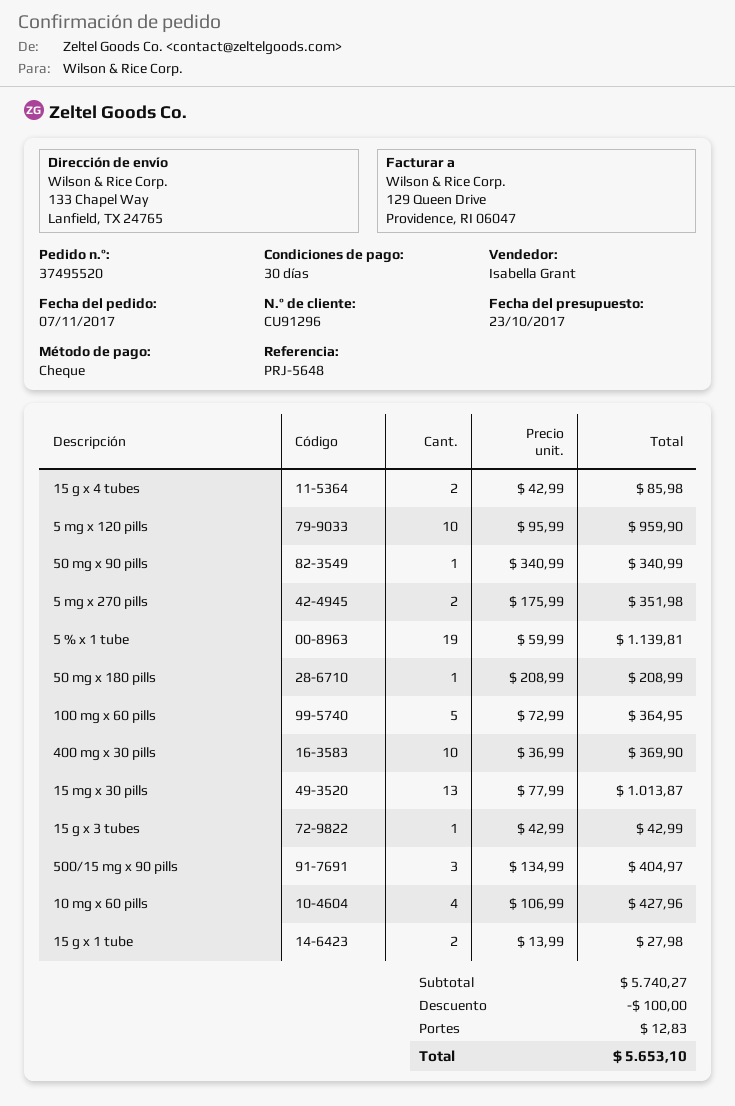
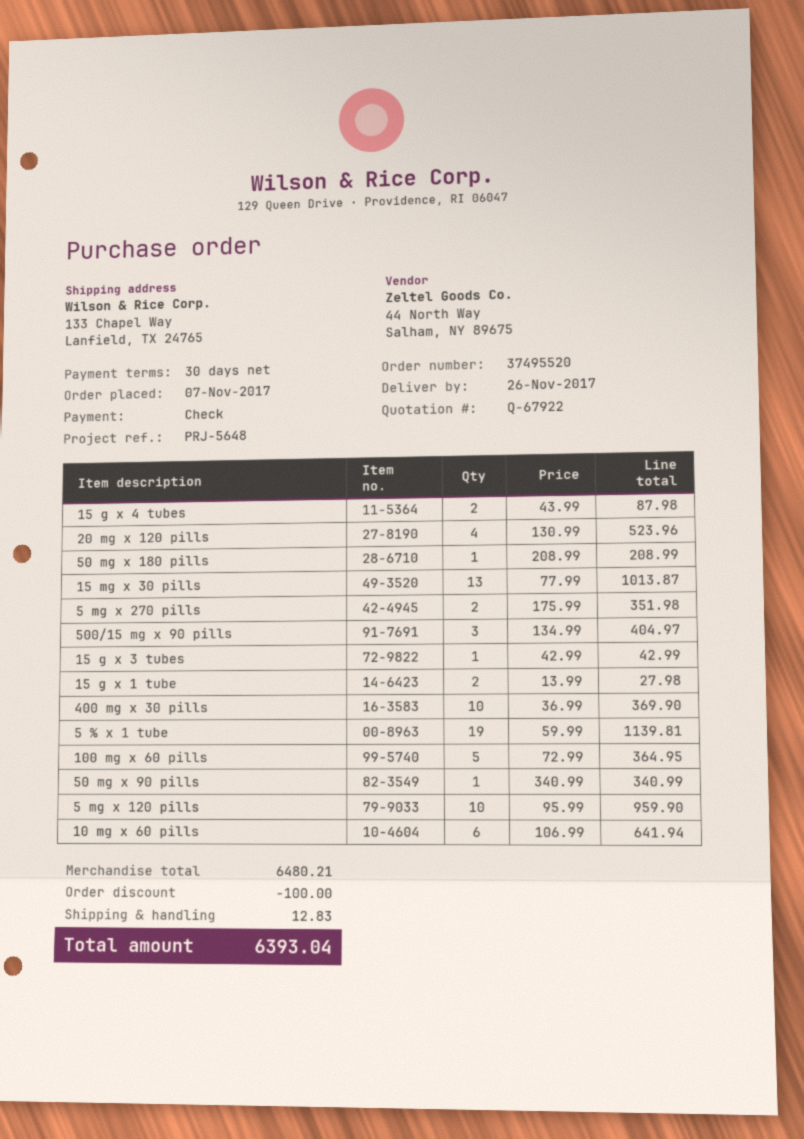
15 g x 4 tubes: 2 x 42.99 = 85.98 -> 2 x 43.99 = 87.98
10 mg x 60 pills: 4 x 106.99 = 427.96 -> 6 x 106.99 = 641.94
20 mg x 120 pills: none -> 4 x 130.99 = 523.96
subtotal: 5740.27 -> 6480.21
total: 5653.10 -> 6393.04

